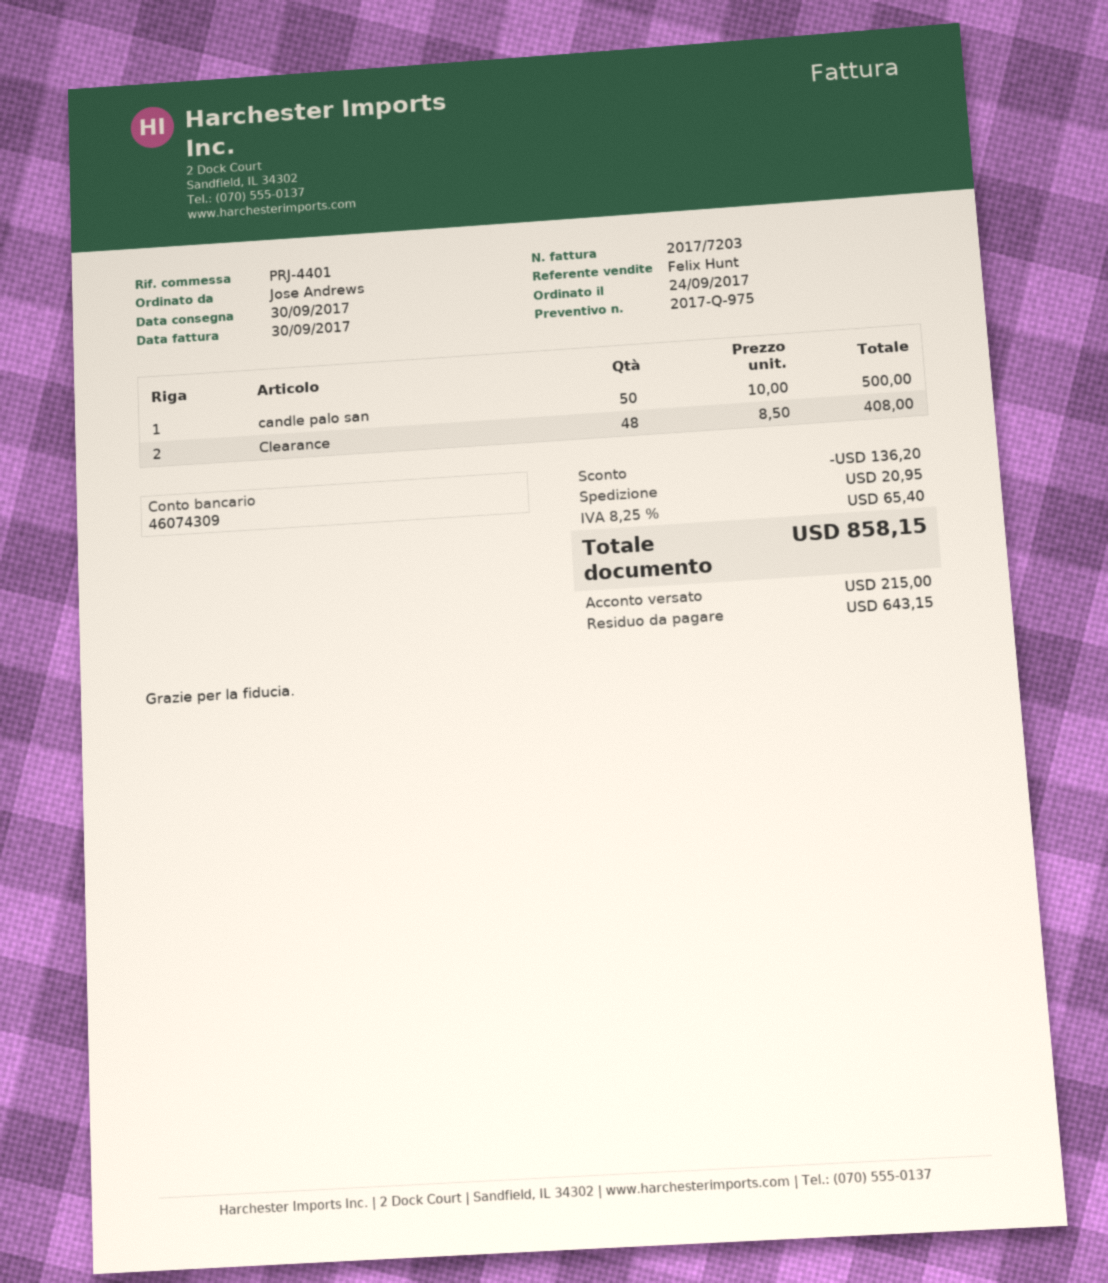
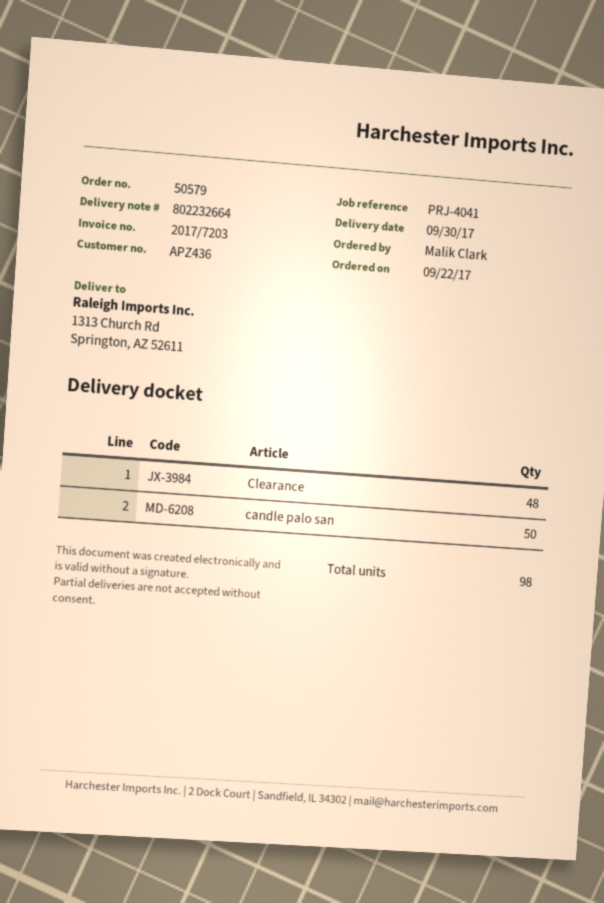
order date: 2017-09-24 -> 2017-09-22
reference: PRJ-4401 -> PRJ-4041
ordered by: Jose Andrews -> Malik Clark

